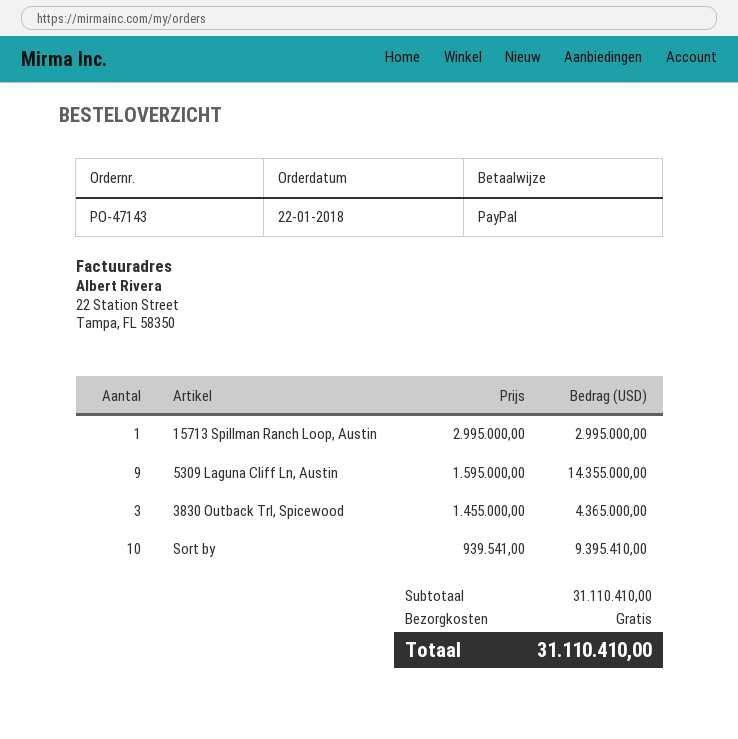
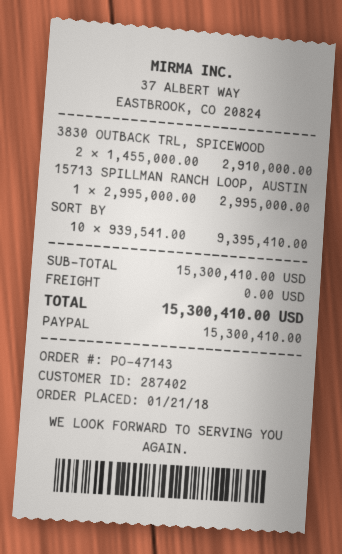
order date: 2018-01-22 -> 2018-01-21
5309 Laguna Cliff Ln, Austin: 9 x 1595000.00 = 14355000.00 -> none
3830 Outback Trl, Spicewood: 3 x 1455000.00 = 4365000.00 -> 2 x 1455000.00 = 2910000.00
subtotal: 31110410.00 -> 15300410.00
total: 31110410.00 -> 15300410.00

